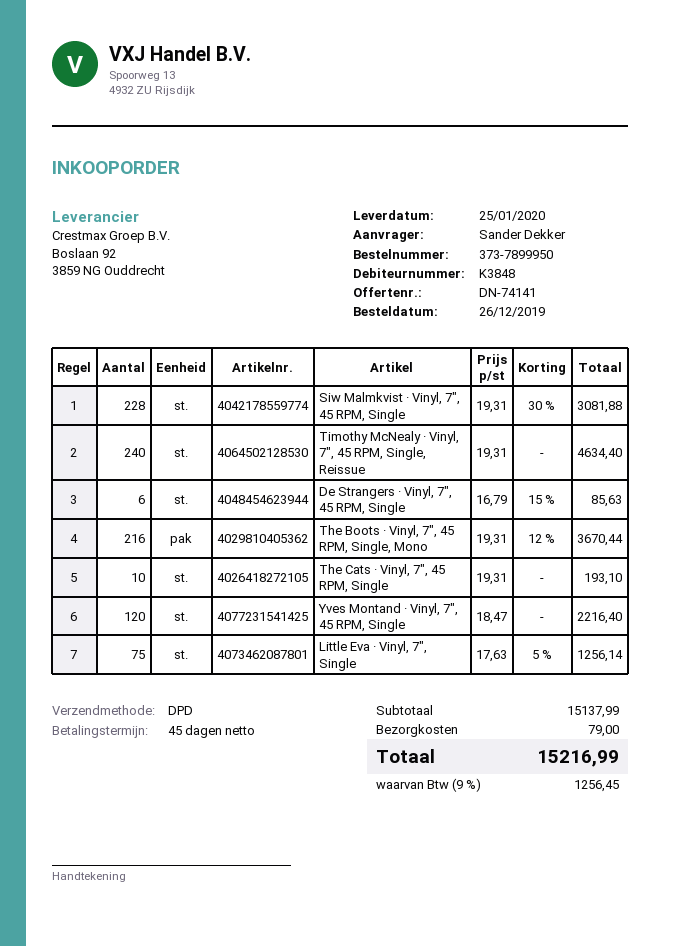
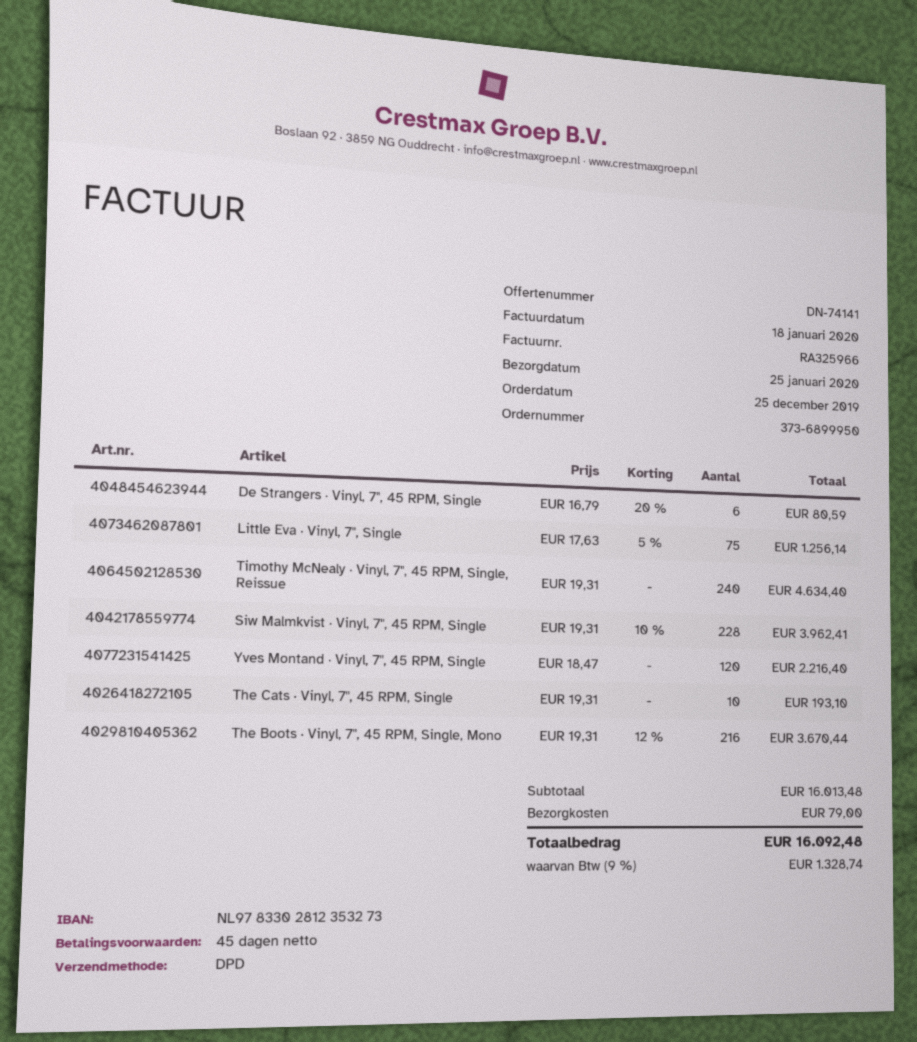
order number: 373-7899950 -> 373-6899950
order date: 2019-12-26 -> 2019-12-25
Siw Malmkvist · Vinyl, 7", 45 RPM, Single: 228 x 19.31 - 30% = 3081.88 -> 228 x 19.31 - 10% = 3962.41
De Strangers · Vinyl, 7", 45 RPM, Single: 6 x 16.79 - 15% = 85.63 -> 6 x 16.79 - 20% = 80.59
subtotal: 15137.99 -> 16013.48
tax: 9% = 1256.45 -> 9% = 1328.74
total: 15216.99 -> 16092.48

